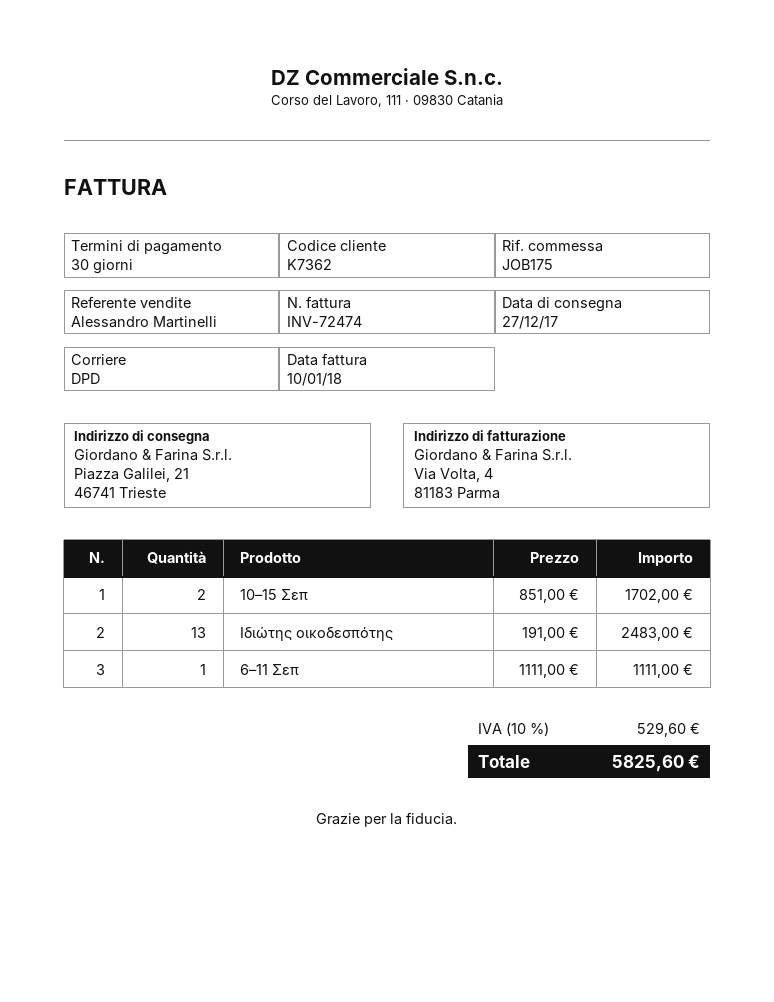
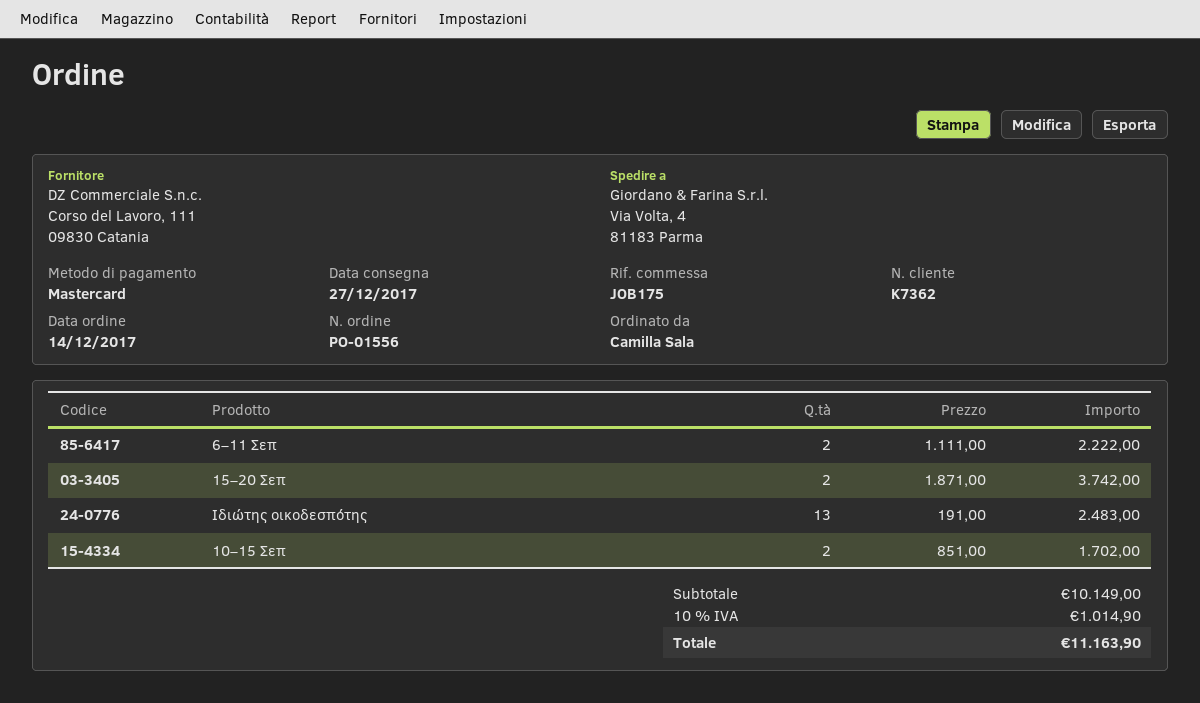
ship to: Piazza Galilei, 21, 46741 Trieste -> Via Volta, 4, 81183 Parma
6–11 Σεπ: 1 x 1111.00 = 1111.00 -> 2 x 1111.00 = 2222.00
15–20 Σεπ: none -> 2 x 1871.00 = 3742.00
tax: 10% = 529.60 -> 10% = 1014.90
total: 5825.60 -> 11163.90

